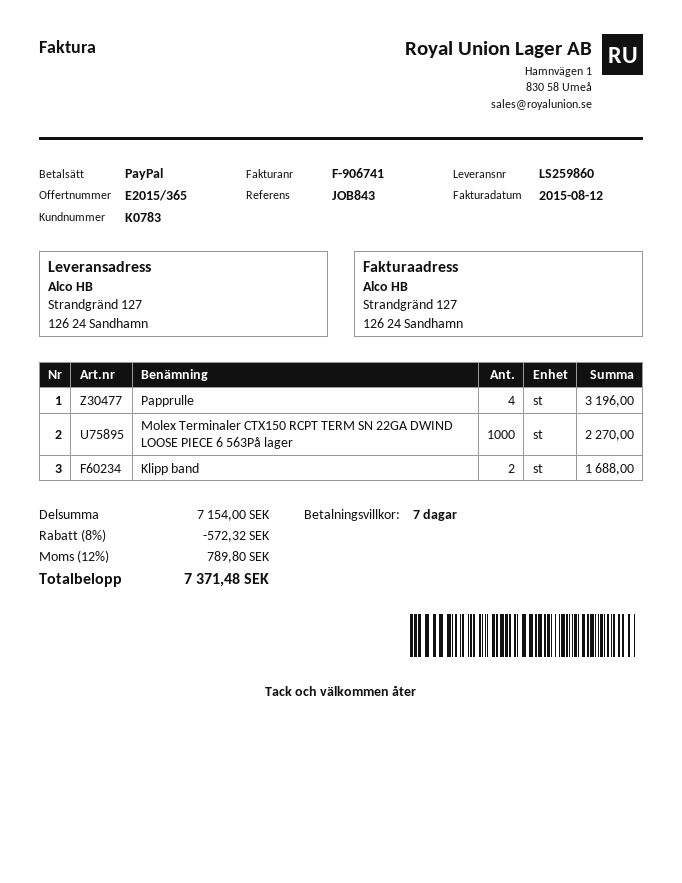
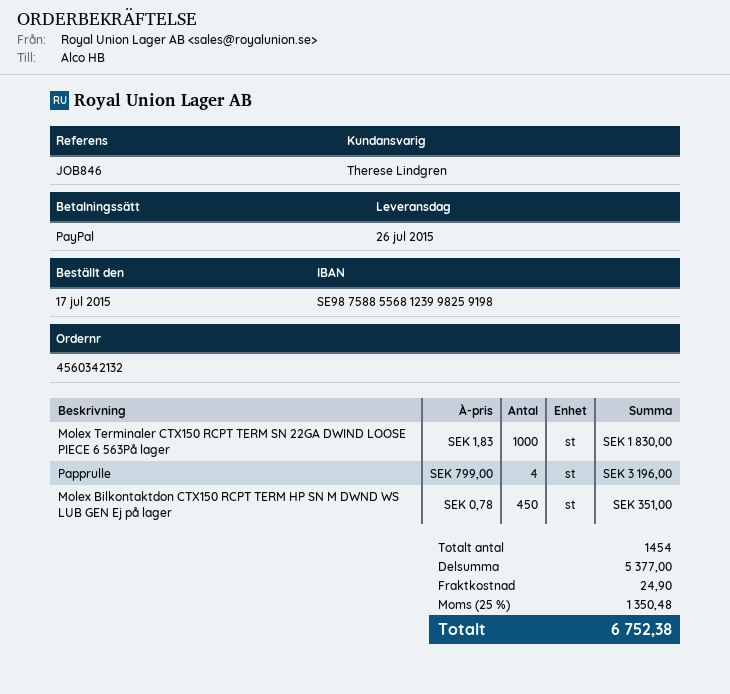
reference: JOB843 -> JOB846
Molex Terminaler CTX150 RCPT TERM SN 22GA DWIND LOOSE PIECE 6 563På lager: 1000 for 2270.00 -> 1000 for 1830.00
Klipp band: 2 for 1688.00 -> none
Molex Bilkontaktdon CTX150 RCPT TERM HP SN M DWND WS LUB GEN Ej på lager: none -> 450 for 351.00
subtotal: 7154.00 -> 5377.00
discount: 8% = 572.32 -> none
shipping: none -> 24.90
tax: 12% = 789.80 -> 25% = 1350.48
total: 7371.48 -> 6752.38

